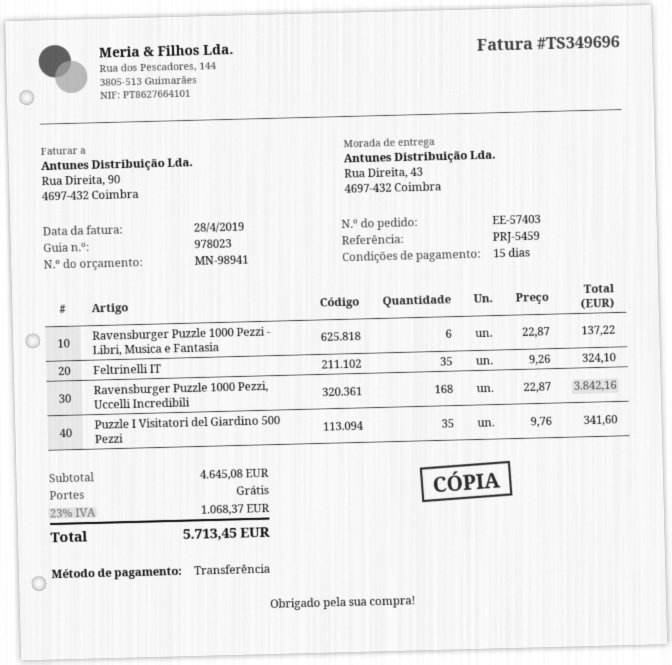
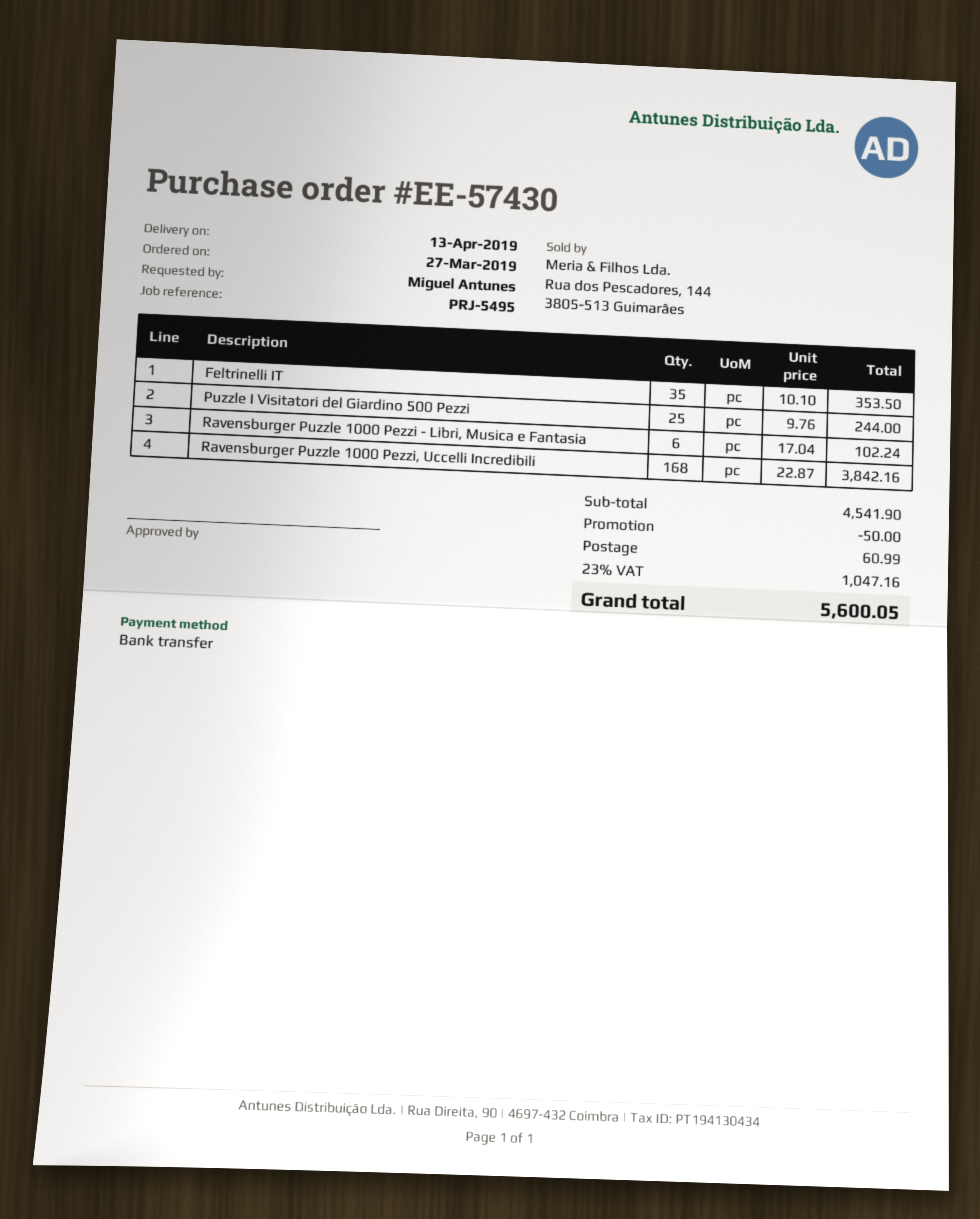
order number: EE-57403 -> EE-57430
reference: PRJ-5459 -> PRJ-5495
Ravensburger Puzzle 1000 Pezzi - Libri, Musica e Fantasia: 6 x 22.87 = 137.22 -> 6 x 17.04 = 102.24
Feltrinelli IT: 35 x 9.26 = 324.10 -> 35 x 10.10 = 353.50
Puzzle I Visitatori del Giardino 500 Pezzi: 35 x 9.76 = 341.60 -> 25 x 9.76 = 244.00
subtotal: 4645.08 -> 4541.90
discount: none -> 50.00
shipping: 0.00 -> 60.99
tax: 23% = 1068.37 -> 23% = 1047.16
total: 5713.45 -> 5600.05

